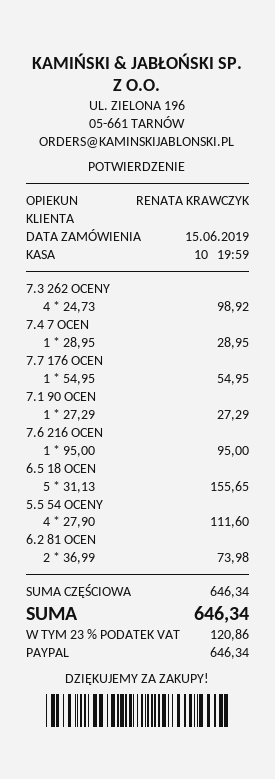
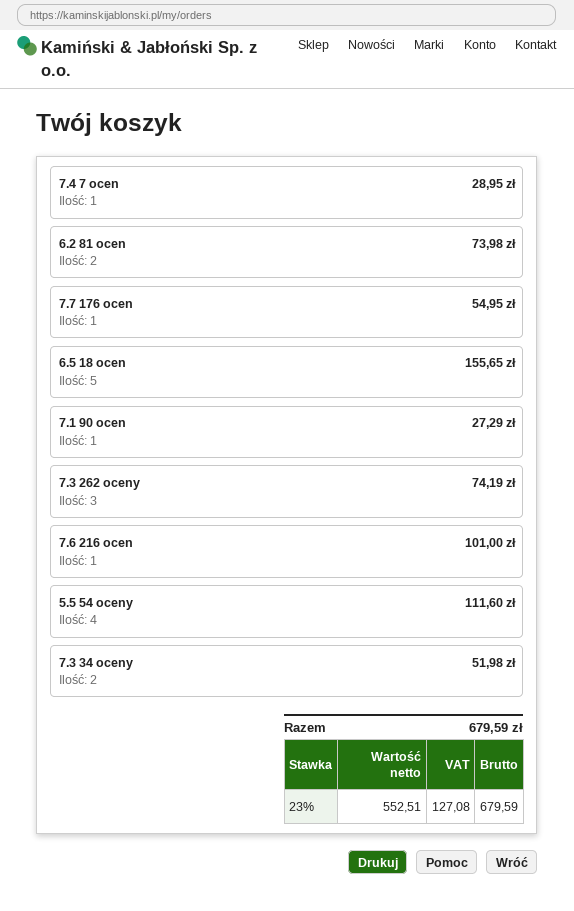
7.3 262 OCENY: 4 for 98.92 -> 3 for 74.19
7.6 216 OCEN: 1 for 95.00 -> 1 for 101.00
7.3 34 oceny: none -> 2 for 51.98
tax: 23% = 120.86 -> 23% = 127.08
total: 646.34 -> 679.59

